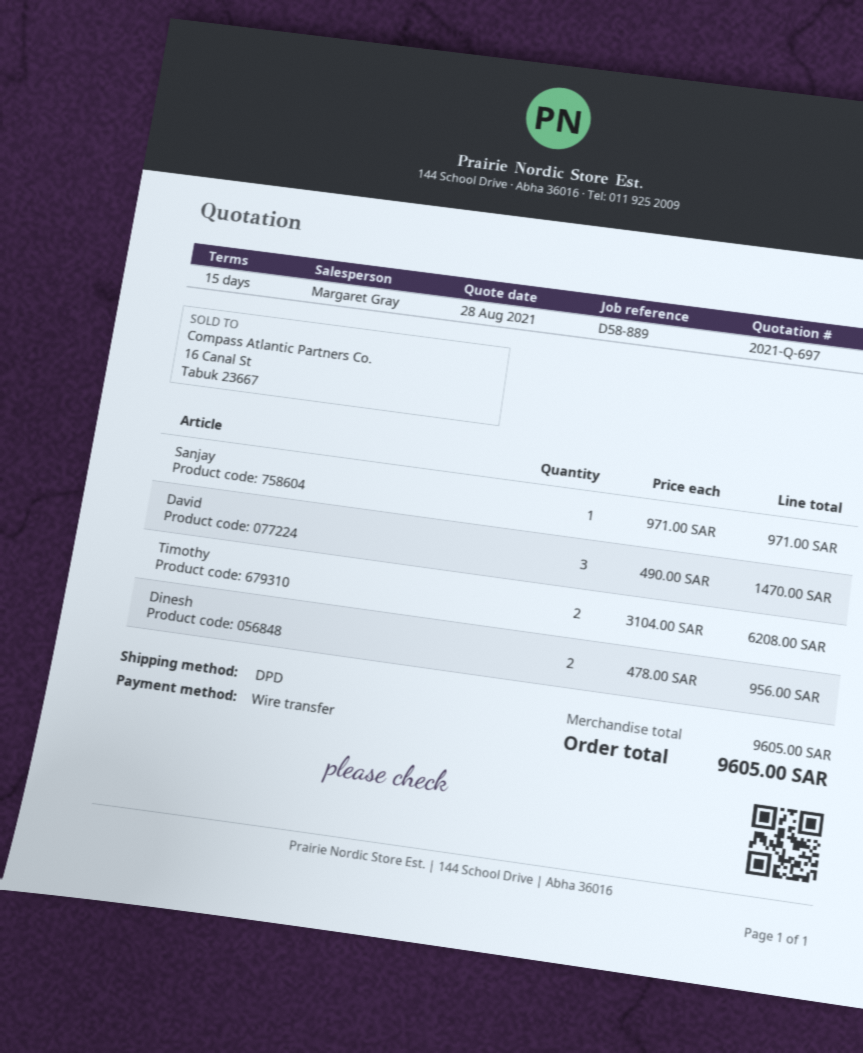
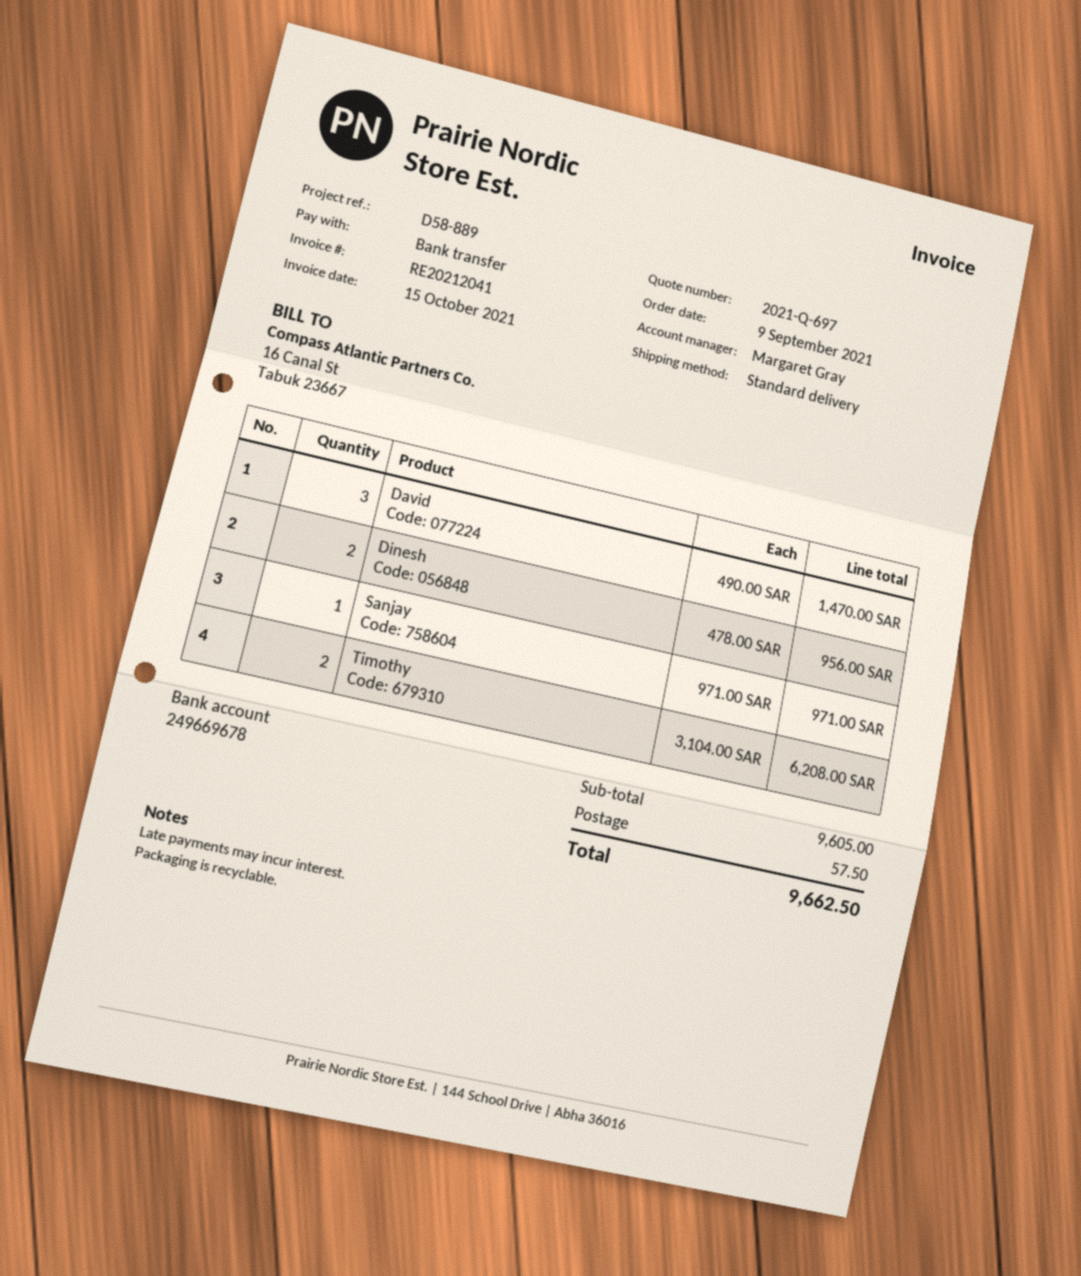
shipping method: DPD -> standard
shipping: none -> 57.50
total: 9605.00 -> 9662.50

